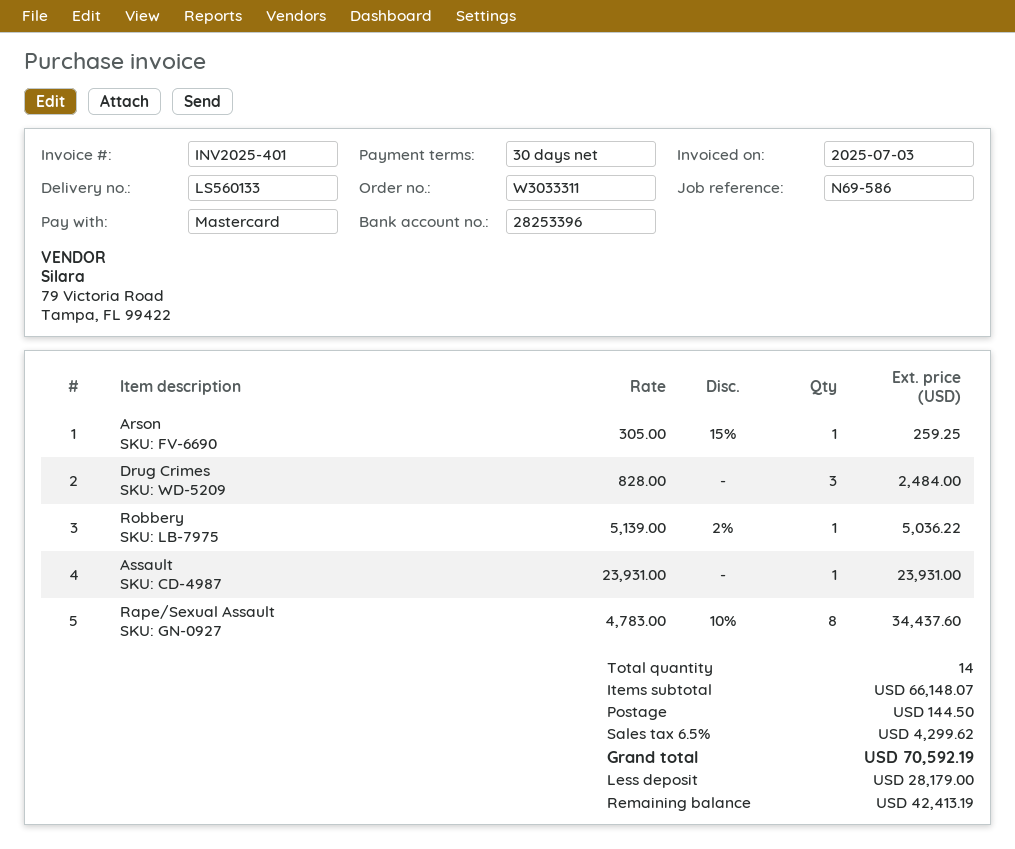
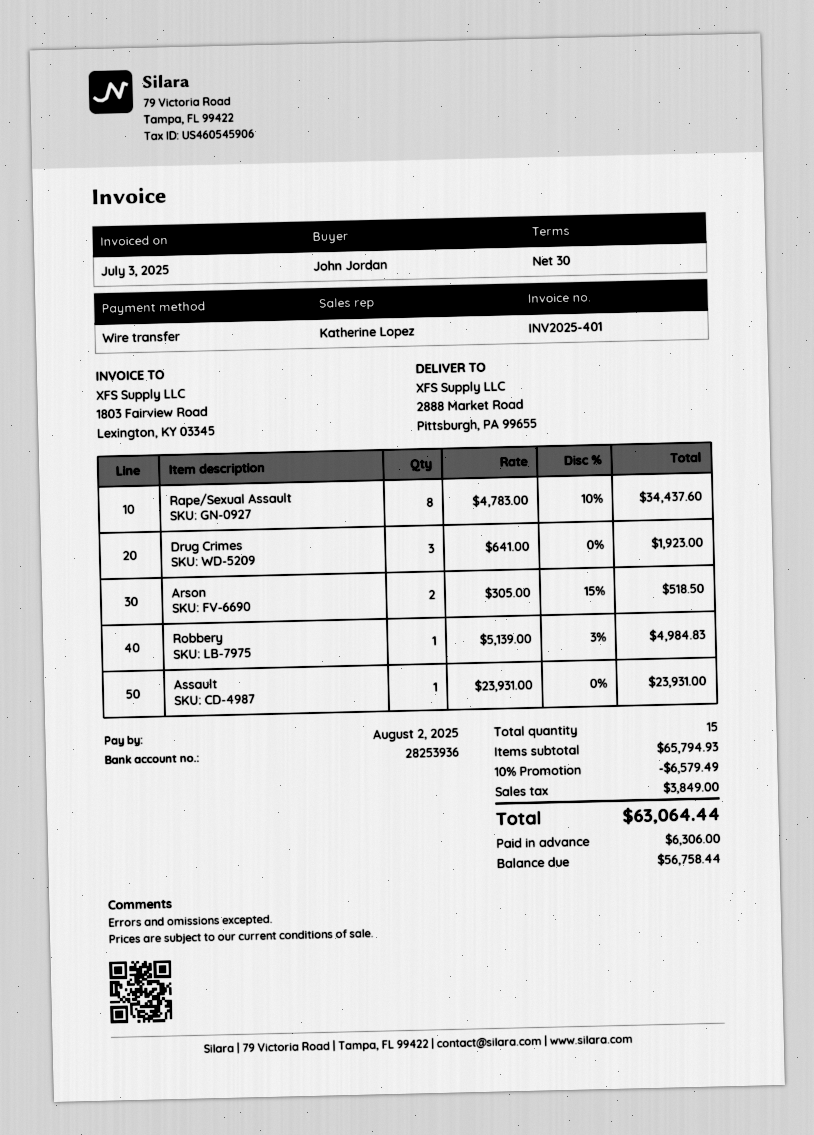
payment method: Mastercard -> bank transfer
bank account: 28253396 -> 28253936
Arson: 1 x 305.00 - 15% = 259.25 -> 2 x 305.00 - 15% = 518.50
Drug Crimes: 3 x 828.00 = 2484.00 -> 3 x 641.00 = 1923.00
Robbery: 1 x 5139.00 - 2% = 5036.22 -> 1 x 5139.00 - 3% = 4984.83
total quantity: 14 -> 15
subtotal: 66148.07 -> 65794.93
discount: none -> 10% = 6579.49
shipping: 144.50 -> none
tax: 4299.62 -> 3849.00
total: 70592.19 -> 63064.44
deposit: 28179.00 -> 6306.00
balance: 42413.19 -> 56758.44

